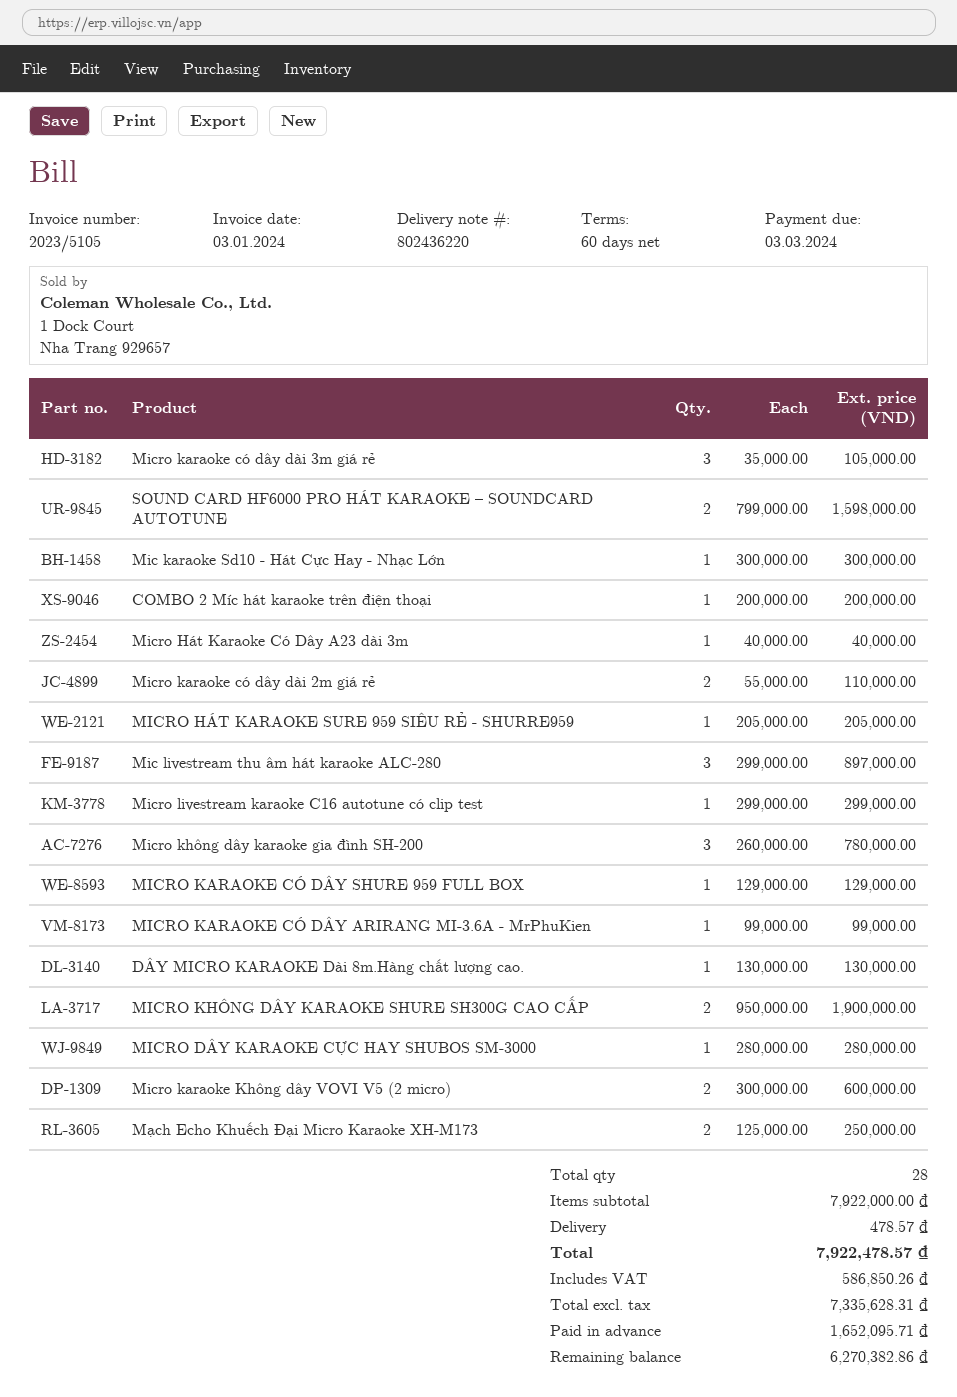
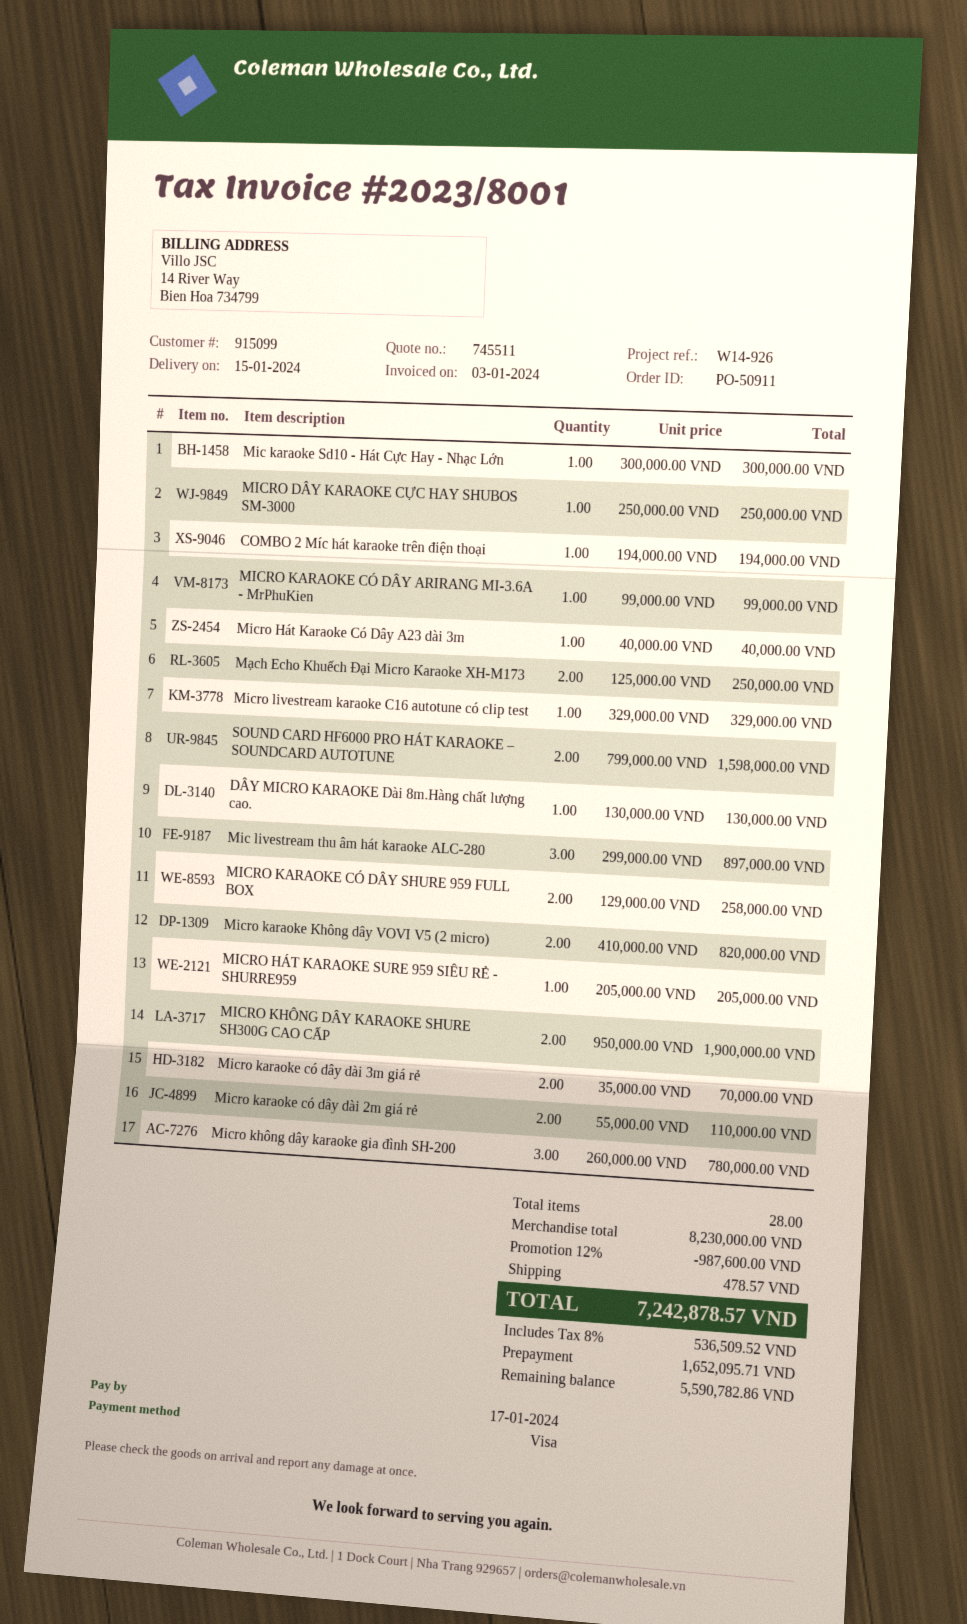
invoice number: 2023/5105 -> 2023/8001
due date: 2024-03-03 -> 2024-01-17
Micro karaoke có dây dài 3m giá rẻ: 3 x 35000.00 = 105000.00 -> 2 x 35000.00 = 70000.00
COMBO 2 Míc hát karaoke trên điện thoại: 1 x 200000.00 = 200000.00 -> 1 x 194000.00 = 194000.00
Micro livestream karaoke C16 autotune có clip test: 1 x 299000.00 = 299000.00 -> 1 x 329000.00 = 329000.00
MICRO KARAOKE CÓ DÂY SHURE 959 FULL BOX: 1 x 129000.00 = 129000.00 -> 2 x 129000.00 = 258000.00
MICRO DÂY KARAOKE CỰC HAY SHUBOS SM-3000: 1 x 280000.00 = 280000.00 -> 1 x 250000.00 = 250000.00
Micro karaoke Không dây VOVI V5 (2 micro): 2 x 300000.00 = 600000.00 -> 2 x 410000.00 = 820000.00
subtotal: 7922000.00 -> 8230000.00
discount: none -> 12% = 987600.00
tax: 586850.26 -> 536509.52
total: 7922478.57 -> 7242878.57
balance: 6270382.86 -> 5590782.86

